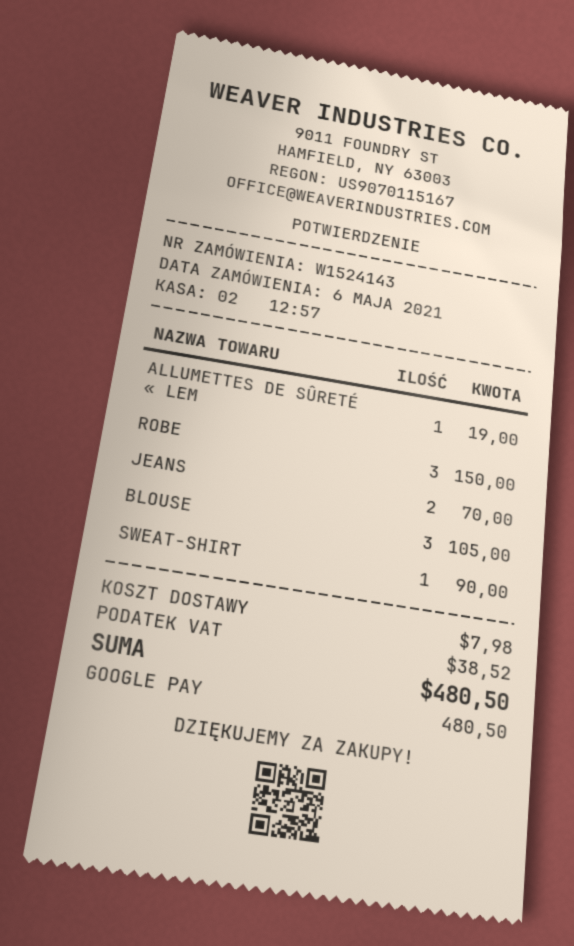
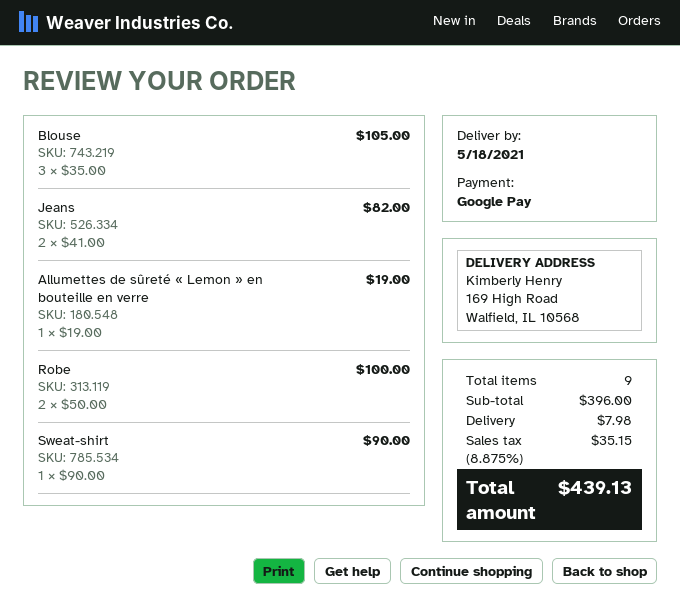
ROBE: 3 for 150.00 -> 2 for 100.00
JEANS: 2 for 70.00 -> 2 for 82.00
tax: 38.52 -> 35.15
total: 480.50 -> 439.13

